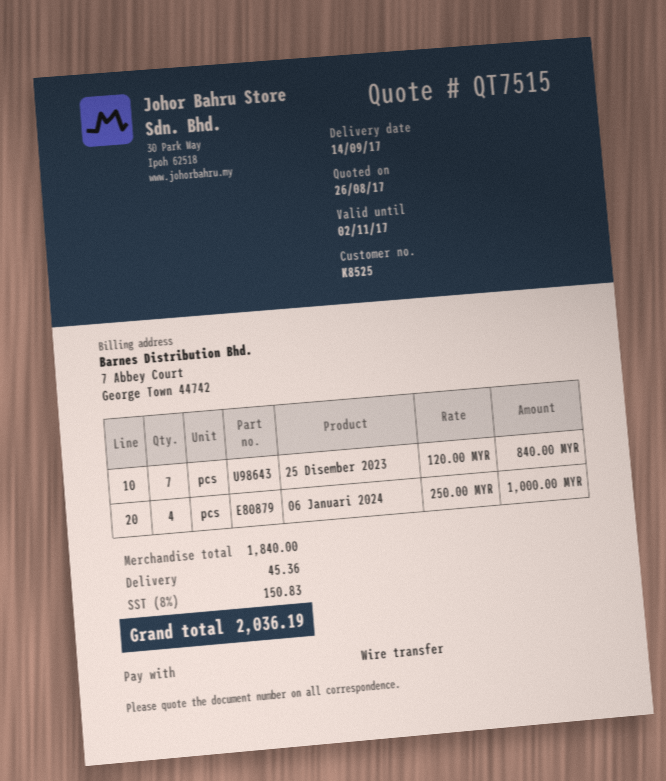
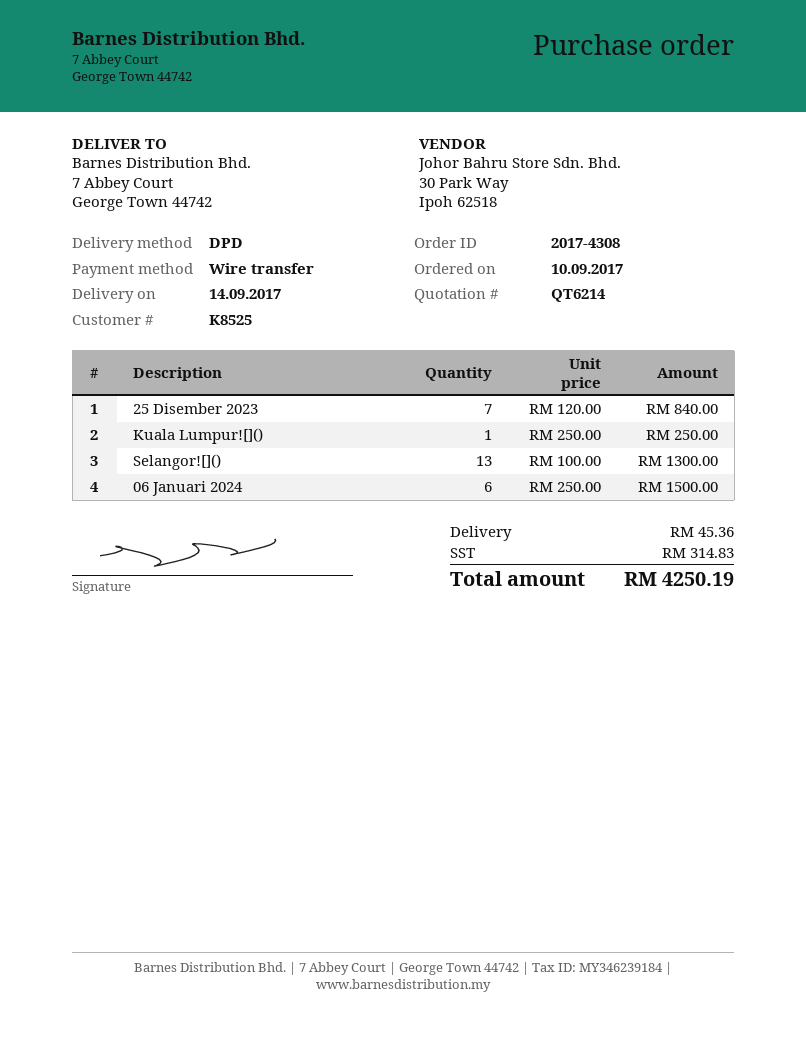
quote number: QT7515 -> QT6214
06 Januari 2024: 4 x 250.00 = 1000.00 -> 6 x 250.00 = 1500.00
Kuala Lumpur![](): none -> 1 x 250.00 = 250.00
Selangor![](): none -> 13 x 100.00 = 1300.00
tax: 150.83 -> 314.83
total: 2036.19 -> 4250.19

